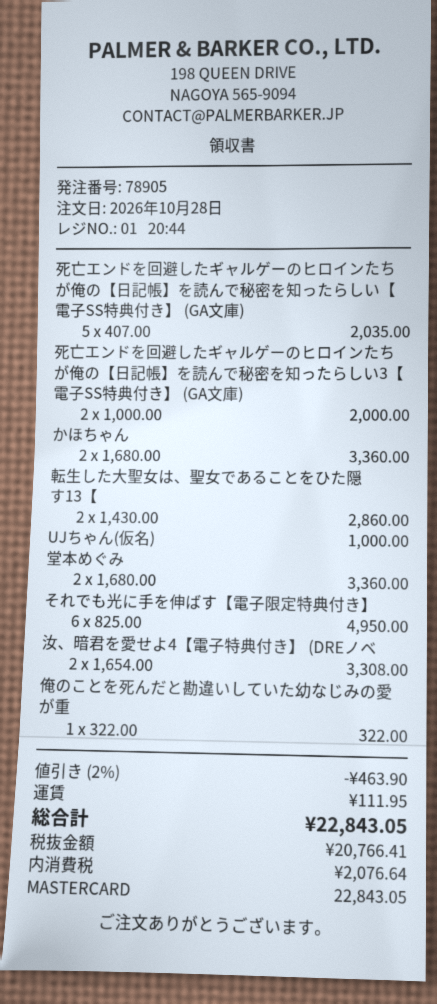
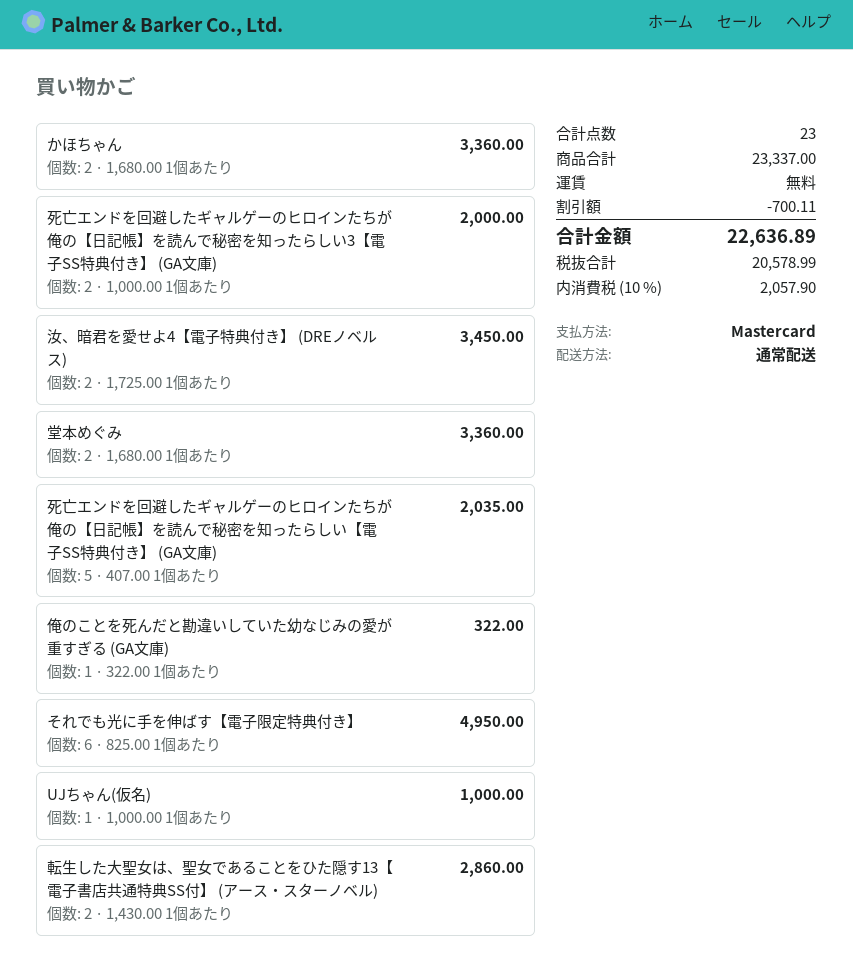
汝、暗君を愛せよ4【電子特典付き】 (DREノベ: 2 x 1654.00 = 3308.00 -> 2 x 1725.00 = 3450.00
discount: 463.90 -> 700.11
shipping: 111.95 -> 0.00
net: 20766.41 -> 20578.99
tax: 2076.64 -> 2057.90
total: 22843.05 -> 22636.89

